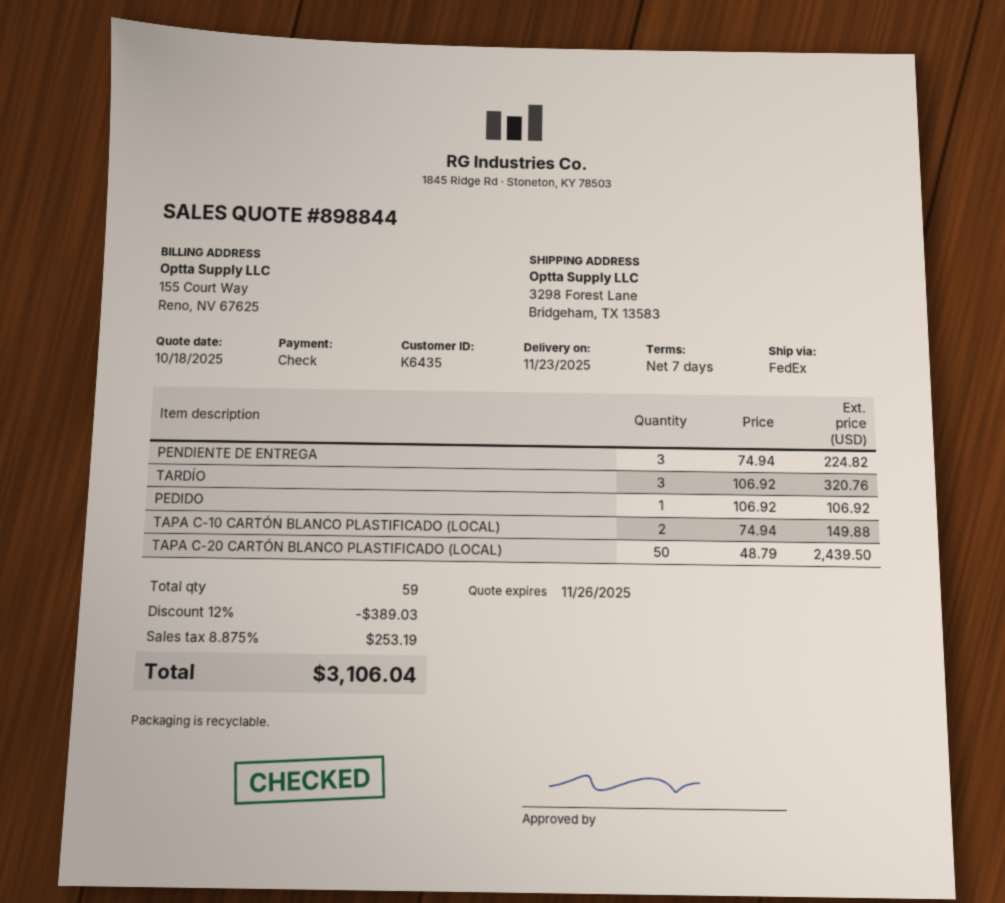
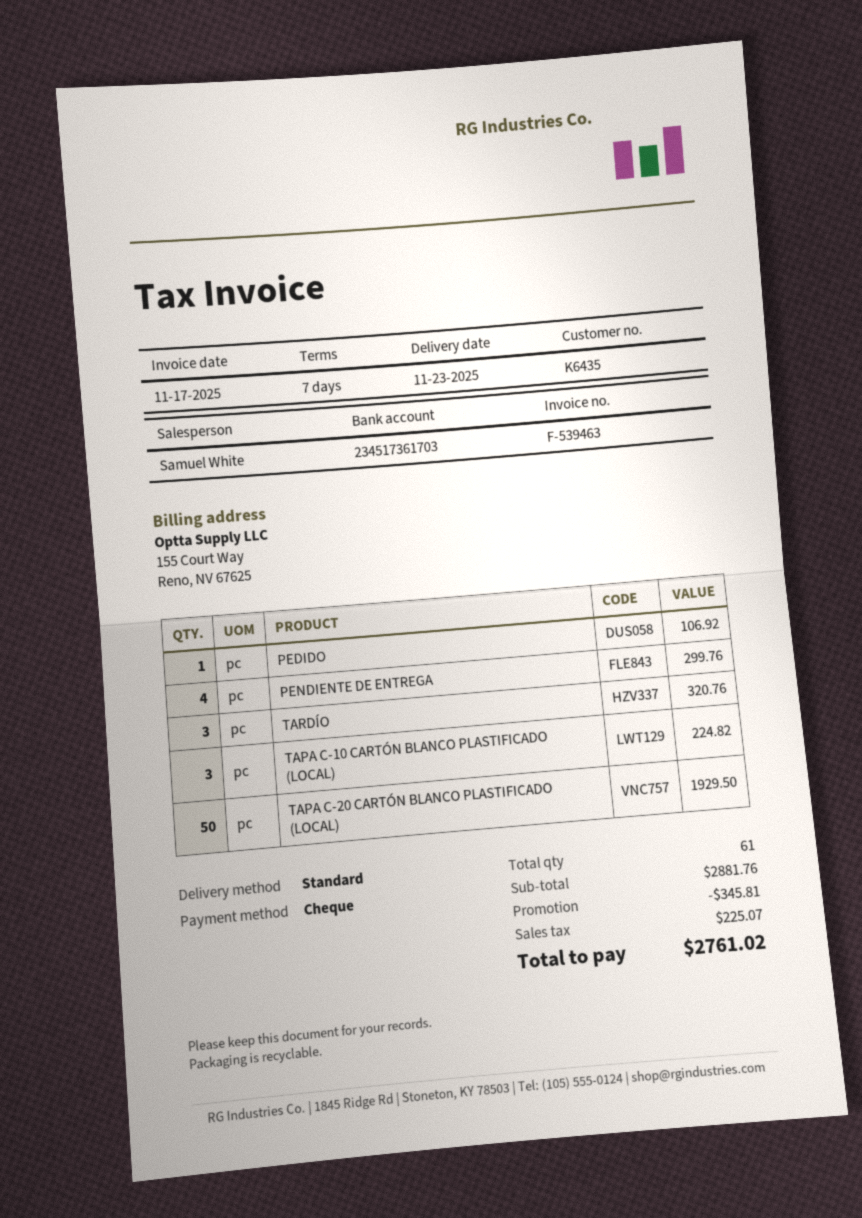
shipping method: FedEx -> standard
PENDIENTE DE ENTREGA: 3 for 224.82 -> 4 for 299.76
TAPA C-10 CARTÓN BLANCO PLASTIFICADO (LOCAL): 2 for 149.88 -> 3 for 224.82
TAPA C-20 CARTÓN BLANCO PLASTIFICADO (LOCAL): 50 for 2439.50 -> 50 for 1929.50
total quantity: 59 -> 61
discount: 389.03 -> 345.81
tax: 253.19 -> 225.07
total: 3106.04 -> 2761.02

